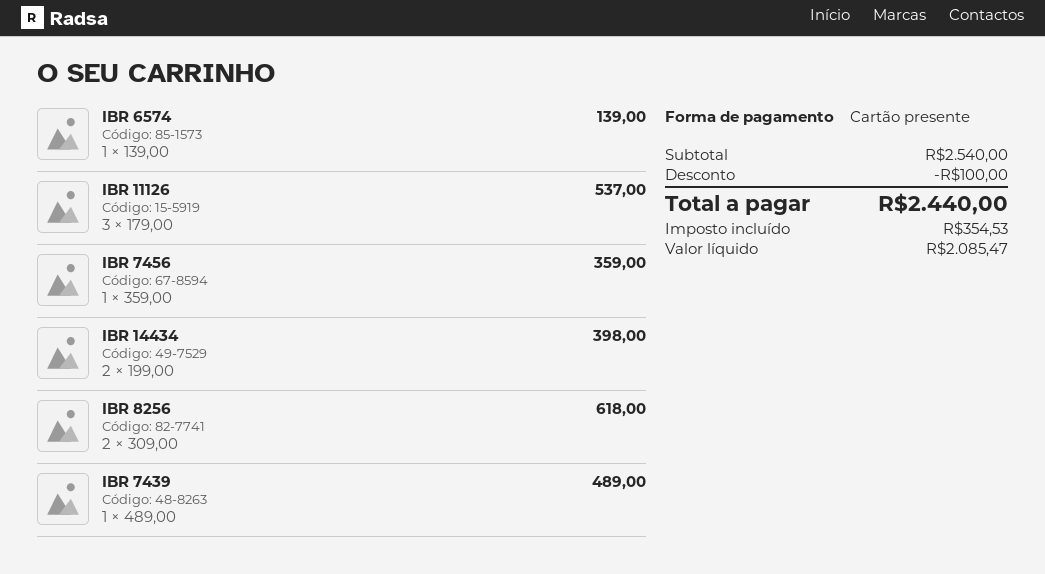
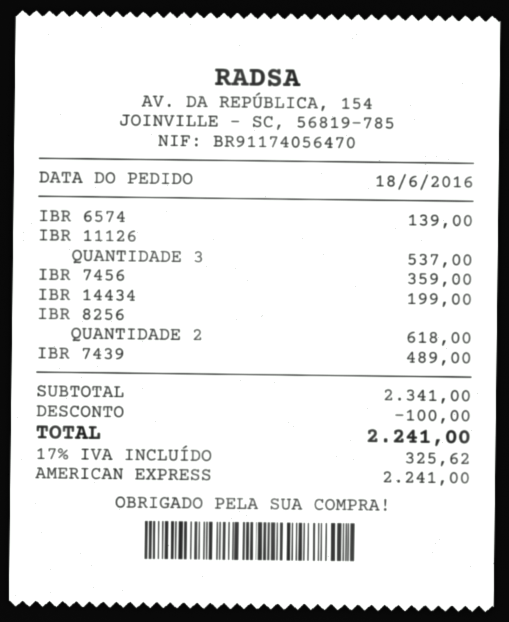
payment method: gift card -> American Express
IBR 14434: 2 for 398.00 -> 1 for 199.00
subtotal: 2540.00 -> 2341.00
tax: 354.53 -> 325.62
total: 2440.00 -> 2241.00

